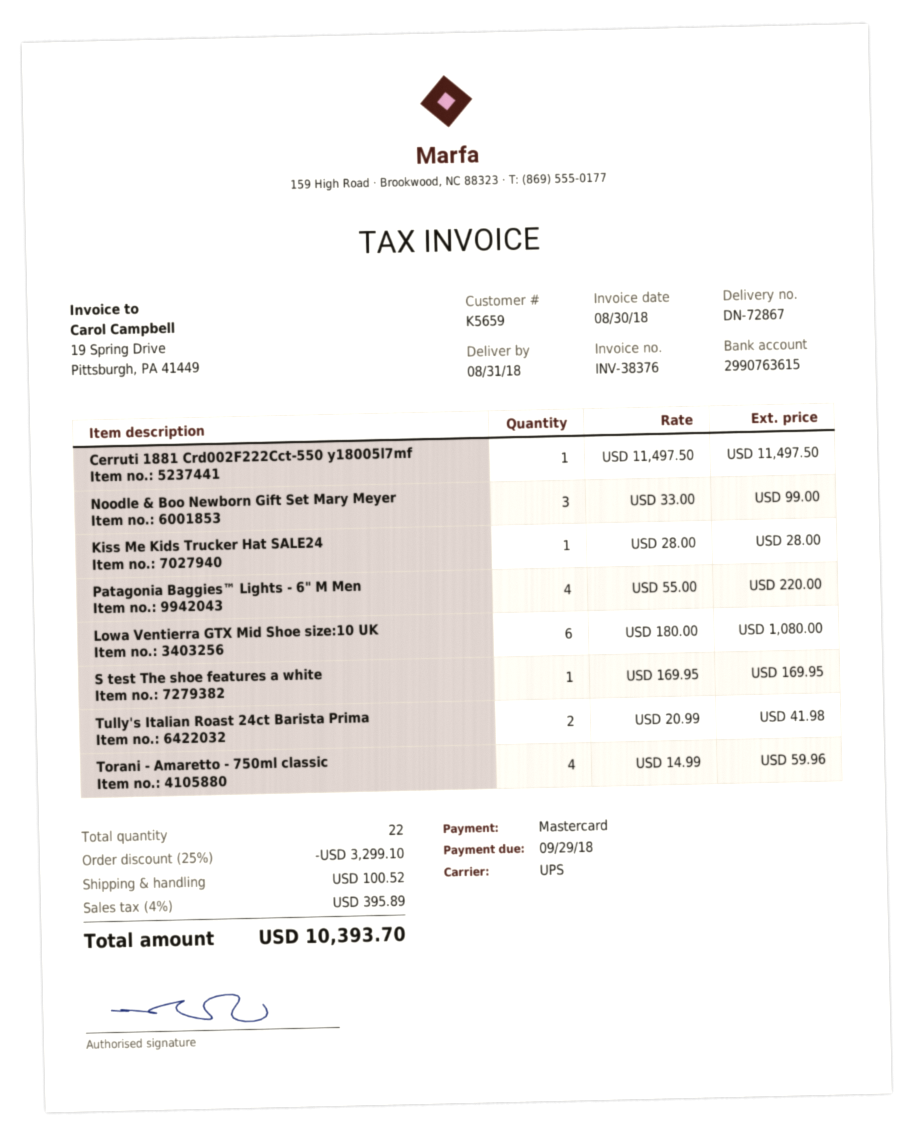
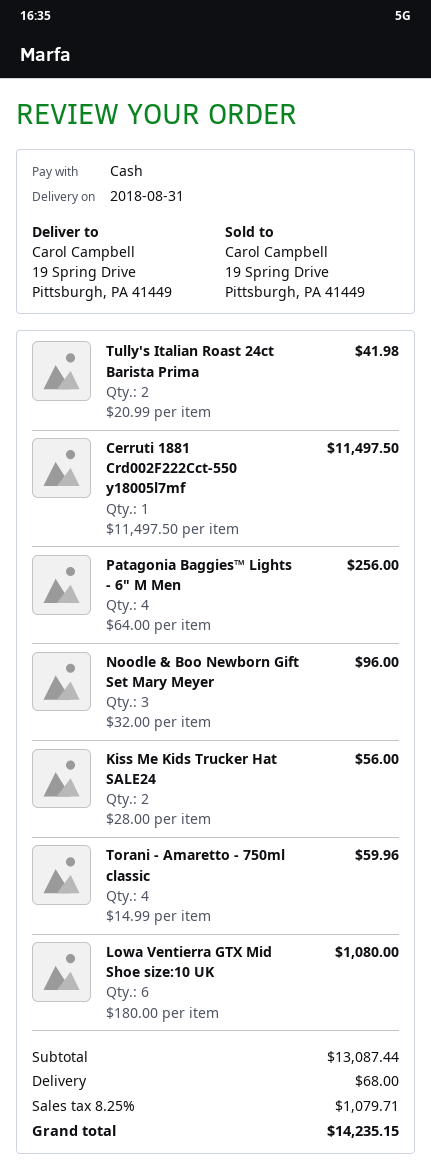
payment method: Mastercard -> cash
Noodle & Boo Newborn Gift Set Mary Meyer: 3 x 33.00 = 99.00 -> 3 x 32.00 = 96.00
Kiss Me Kids Trucker Hat SALE24: 1 x 28.00 = 28.00 -> 2 x 28.00 = 56.00
Patagonia Baggies™ Lights - 6" M Men: 4 x 55.00 = 220.00 -> 4 x 64.00 = 256.00
S test The shoe features a white: 1 x 169.95 = 169.95 -> none
discount: 25% = 3299.10 -> none
shipping: 100.52 -> 68.00
tax: 4% = 395.89 -> 8.25% = 1079.71
total: 10393.70 -> 14235.15

